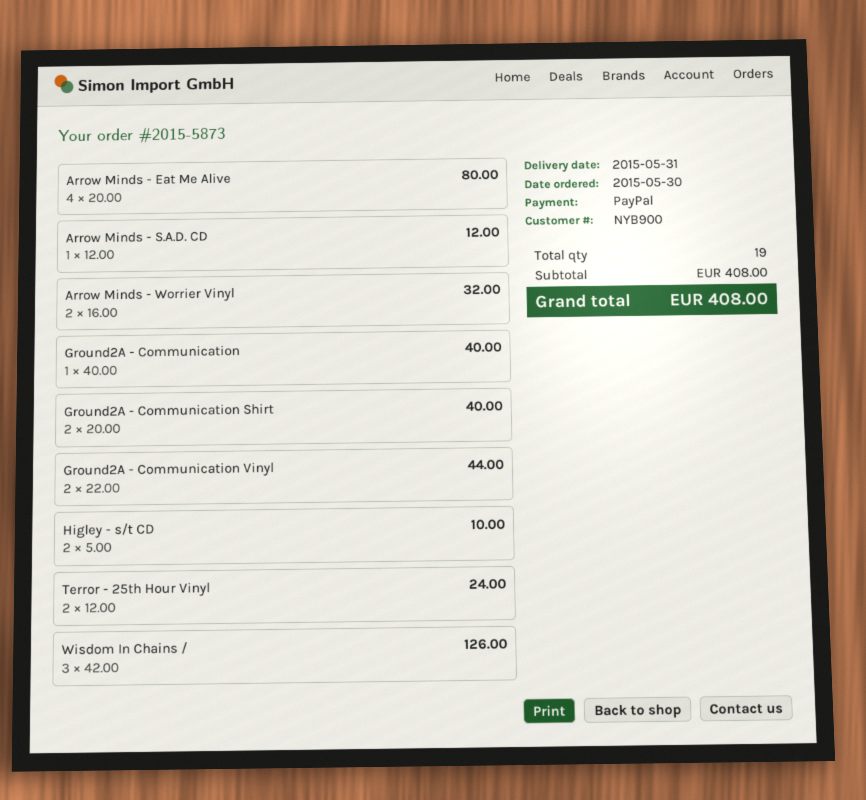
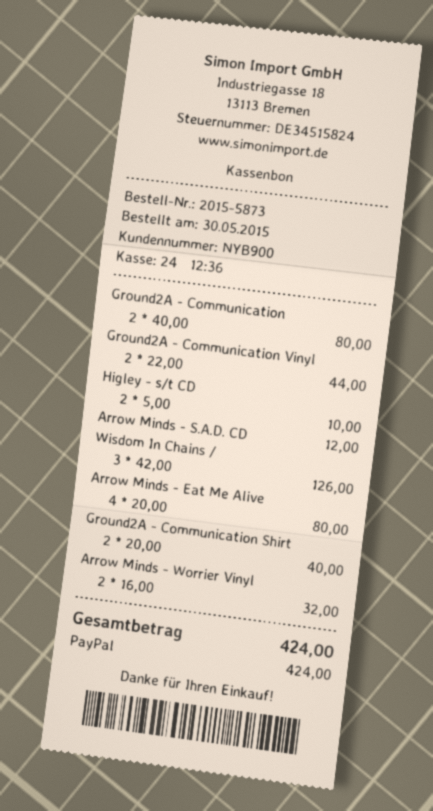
Ground2A - Communication: 1 x 40.00 = 40.00 -> 2 x 40.00 = 80.00
Terror - 25th Hour Vinyl: 2 x 12.00 = 24.00 -> none
total: 408.00 -> 424.00

